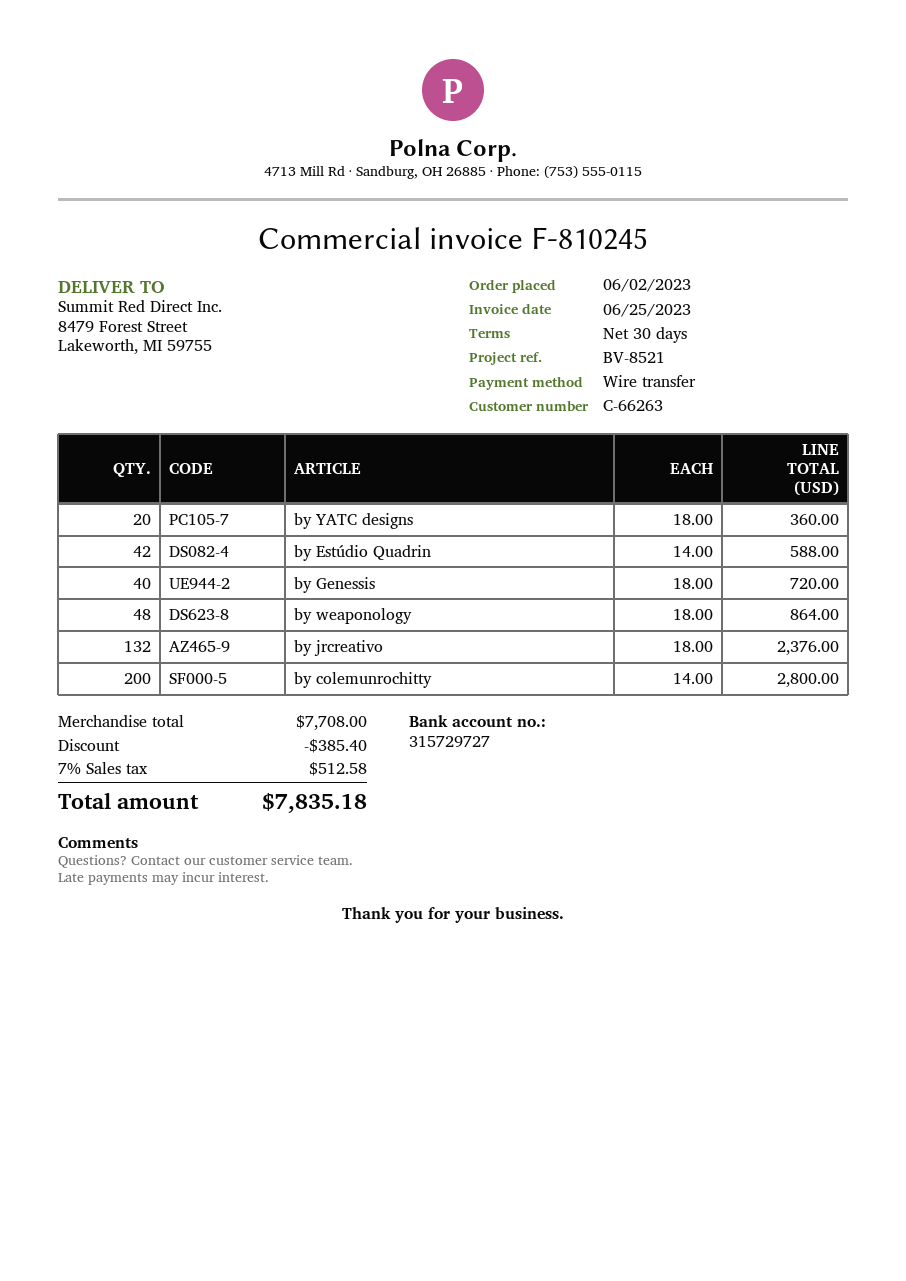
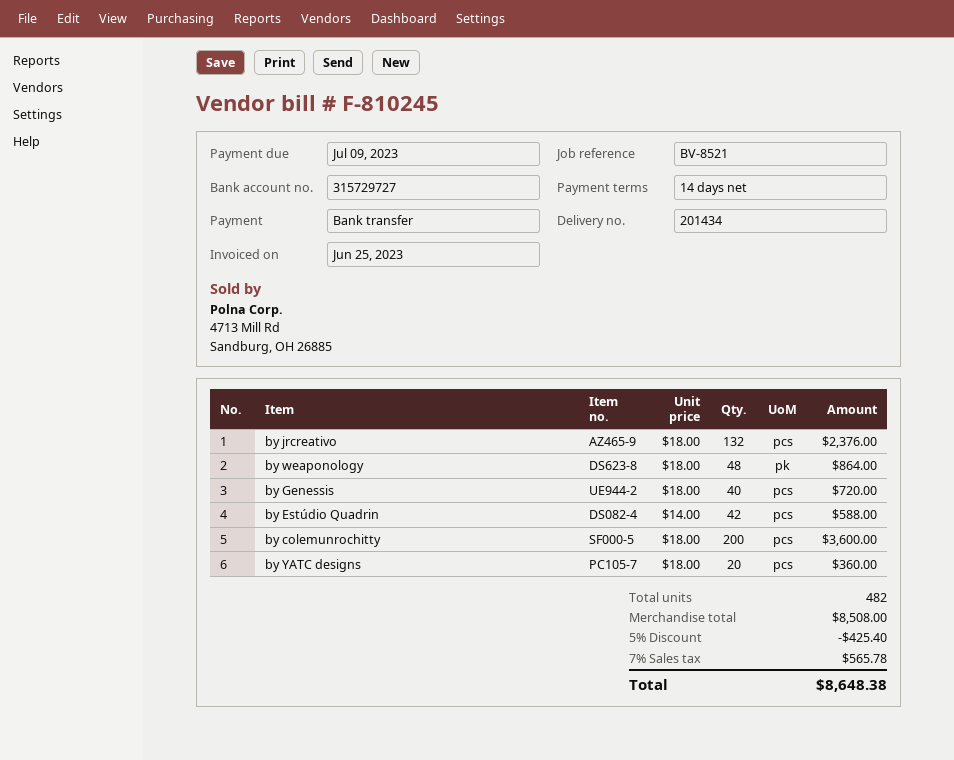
payment terms: 30 days -> 14 days
by colemunrochitty: 200 x 14.00 = 2800.00 -> 200 x 18.00 = 3600.00
subtotal: 7708.00 -> 8508.00
discount: 385.40 -> 425.40
tax: 7% = 512.58 -> 7% = 565.78
total: 7835.18 -> 8648.38

